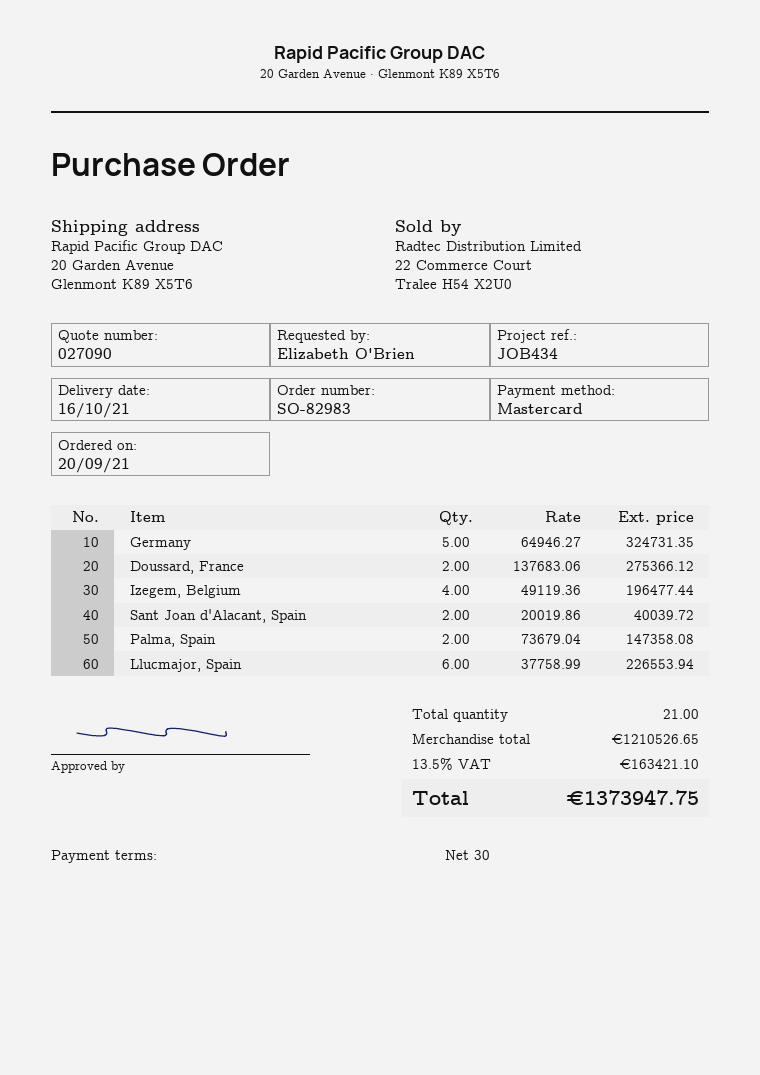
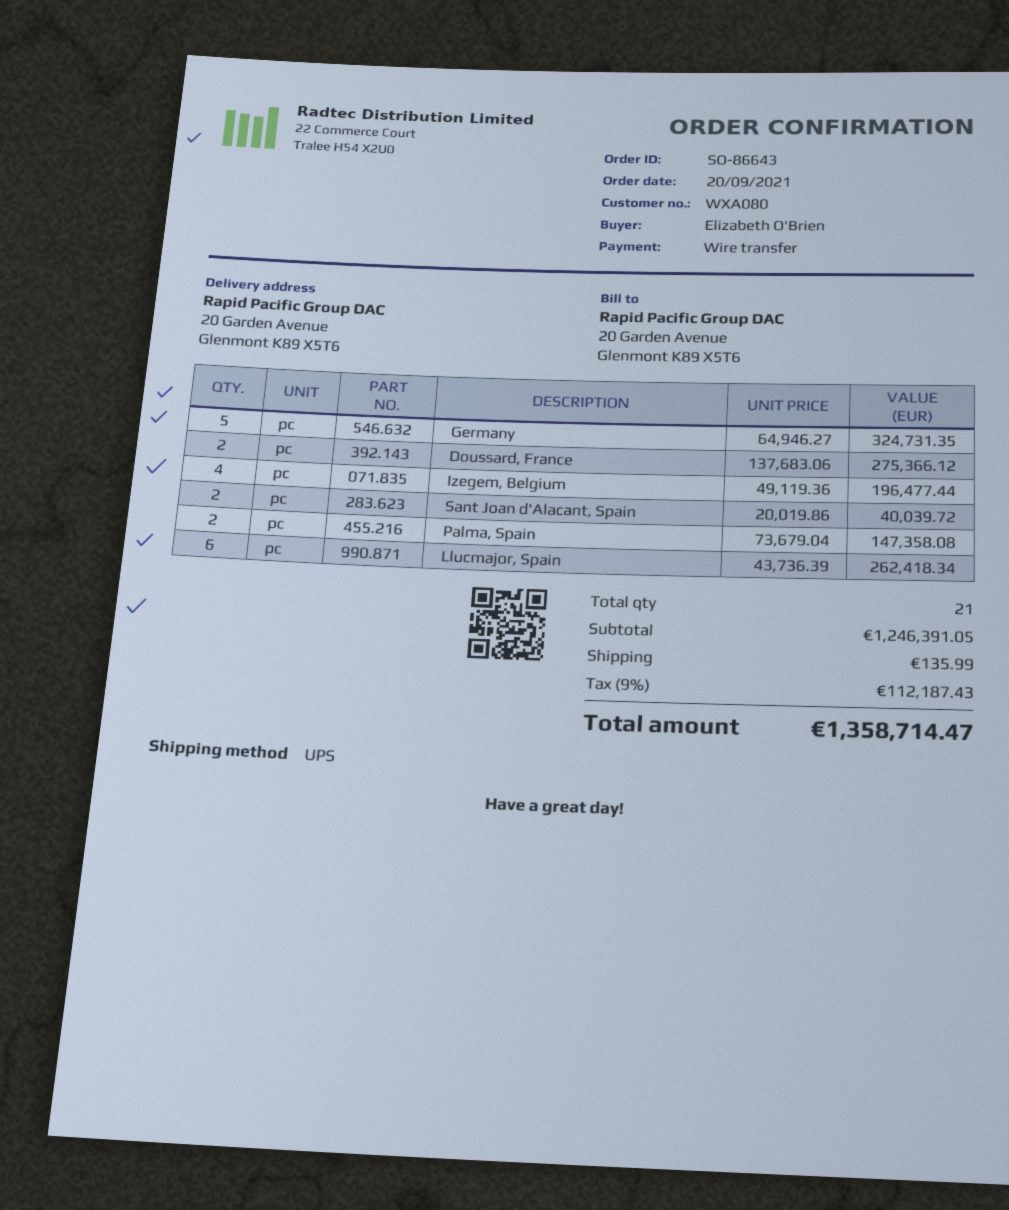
order number: SO-82983 -> SO-86643
payment method: Mastercard -> bank transfer
Llucmajor, Spain: 6 x 37758.99 = 226553.94 -> 6 x 43736.39 = 262418.34
subtotal: 1210526.65 -> 1246391.05
shipping: none -> 135.99
tax: 13.5% = 163421.10 -> 9% = 112187.43
total: 1373947.75 -> 1358714.47

